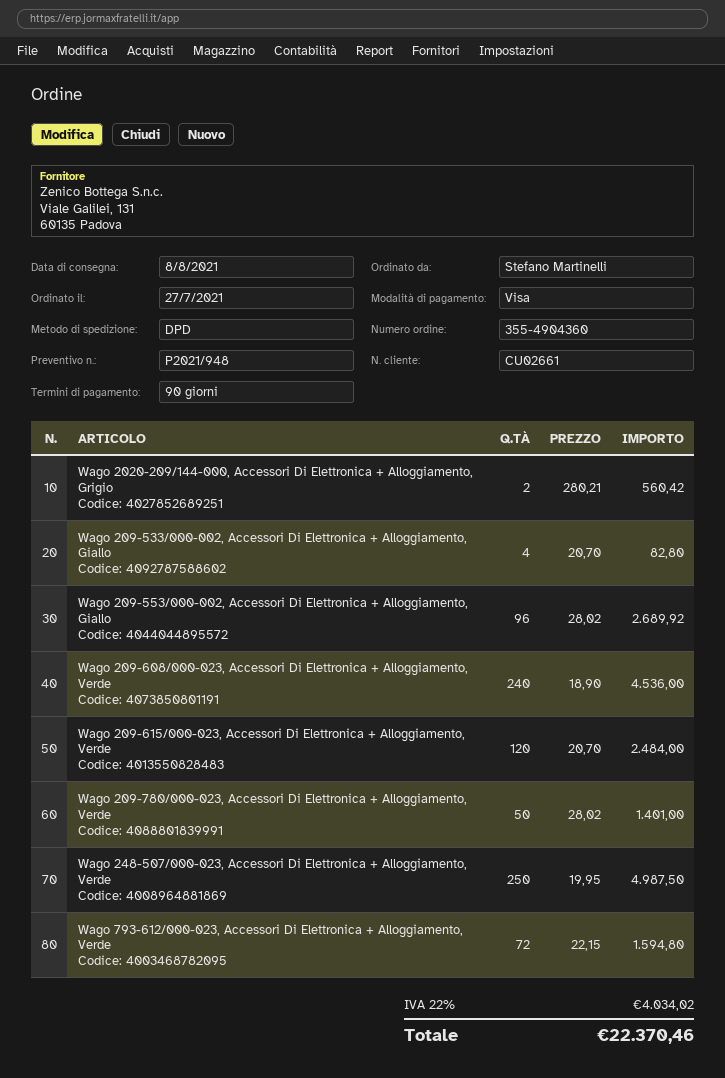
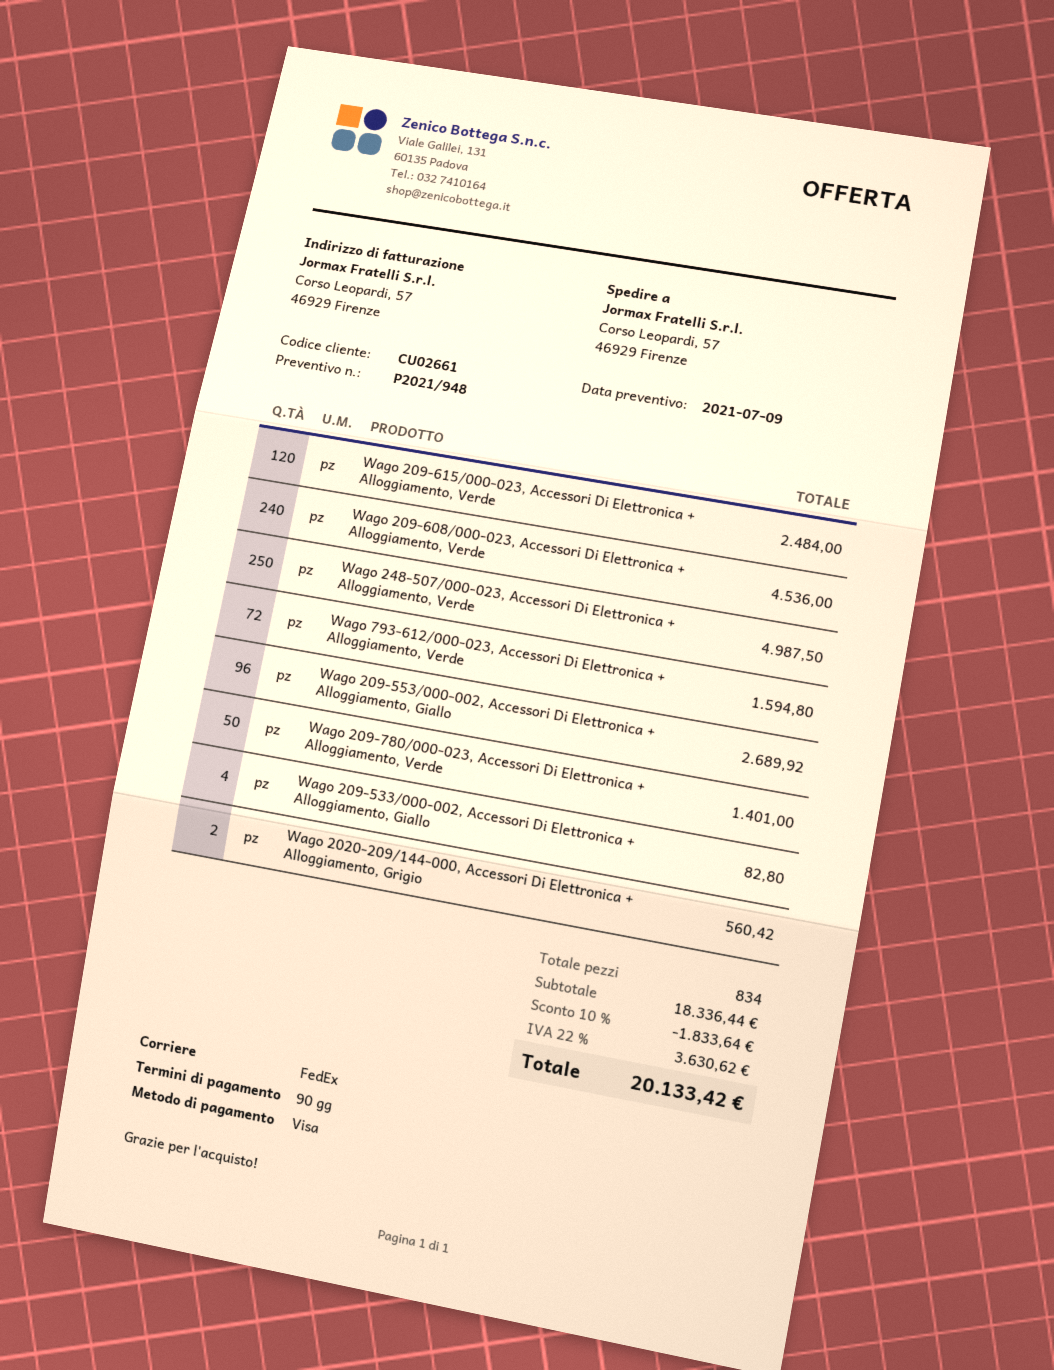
shipping method: DPD -> FedEx
discount: none -> 10% = 1833.64
tax: 22% = 4034.02 -> 22% = 3630.62
total: 22370.46 -> 20133.42

